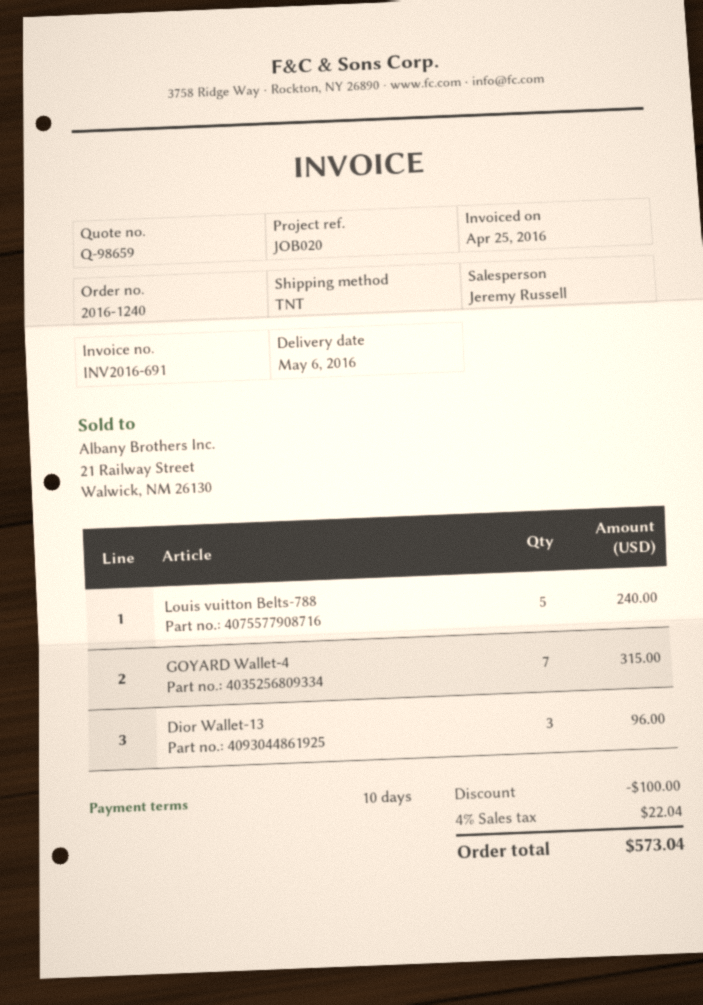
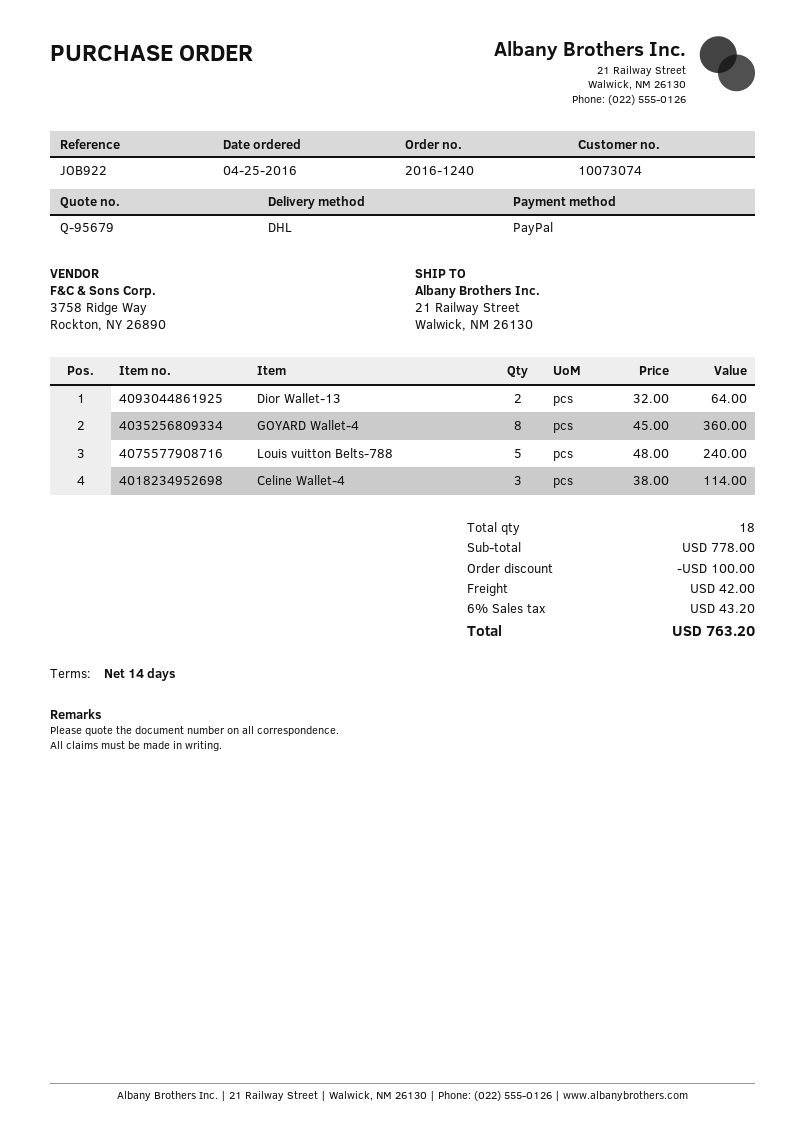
quote number: Q-98659 -> Q-95679
payment terms: 10 days -> 14 days
reference: JOB020 -> JOB922
shipping method: TNT -> DHL
GOYARD Wallet-4: 7 for 315.00 -> 8 for 360.00
Dior Wallet-13: 3 for 96.00 -> 2 for 64.00
Celine Wallet-4: none -> 3 for 114.00
shipping: none -> 42.00
tax: 4% = 22.04 -> 6% = 43.20
total: 573.04 -> 763.20

